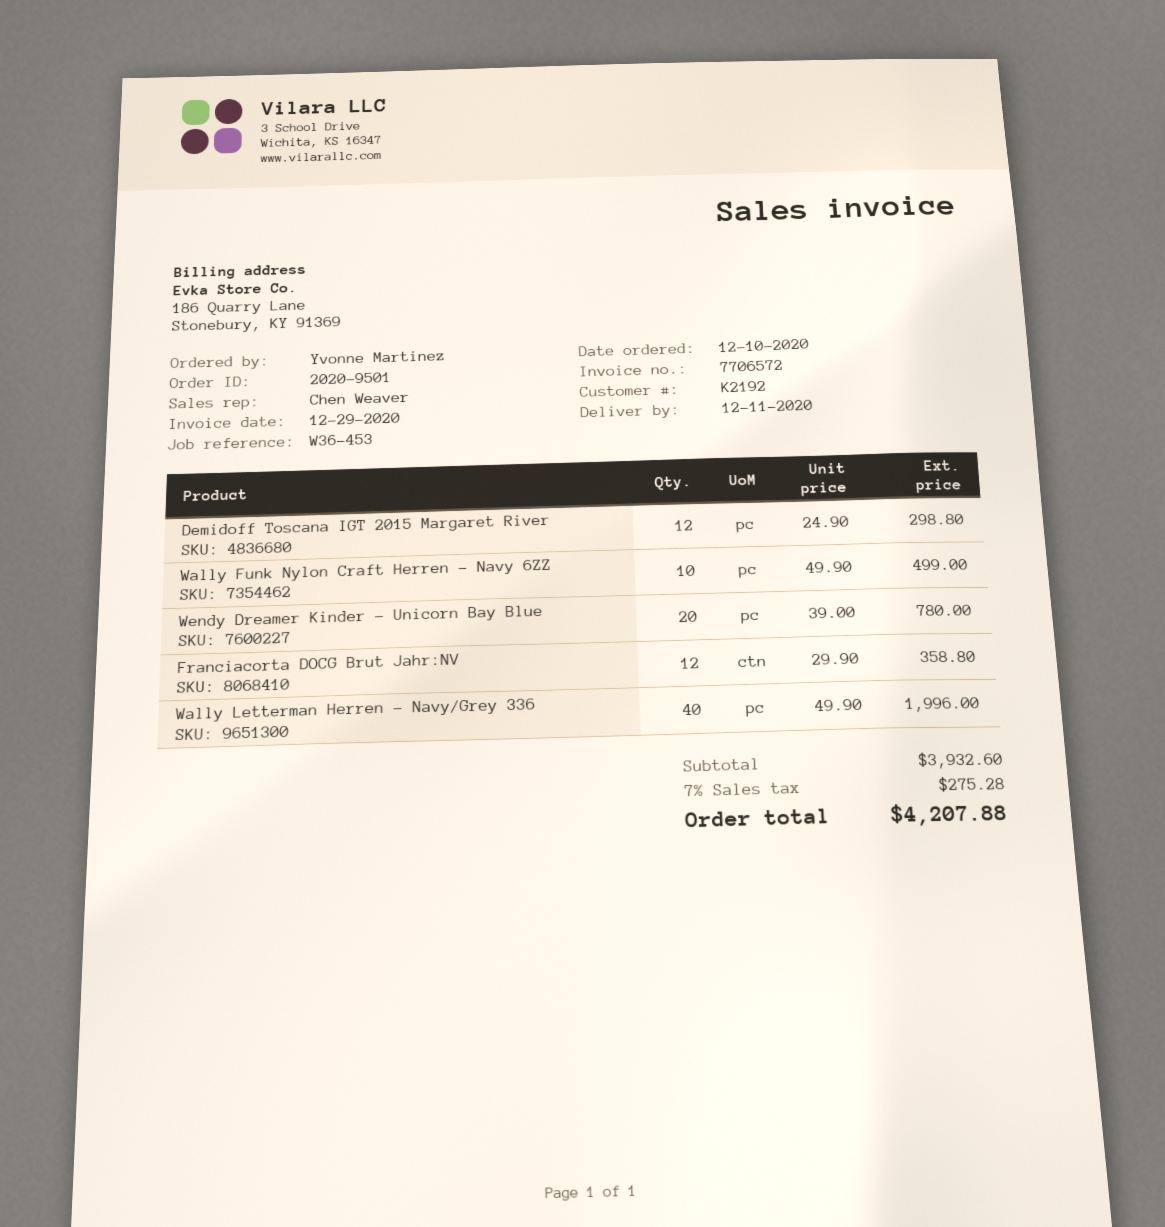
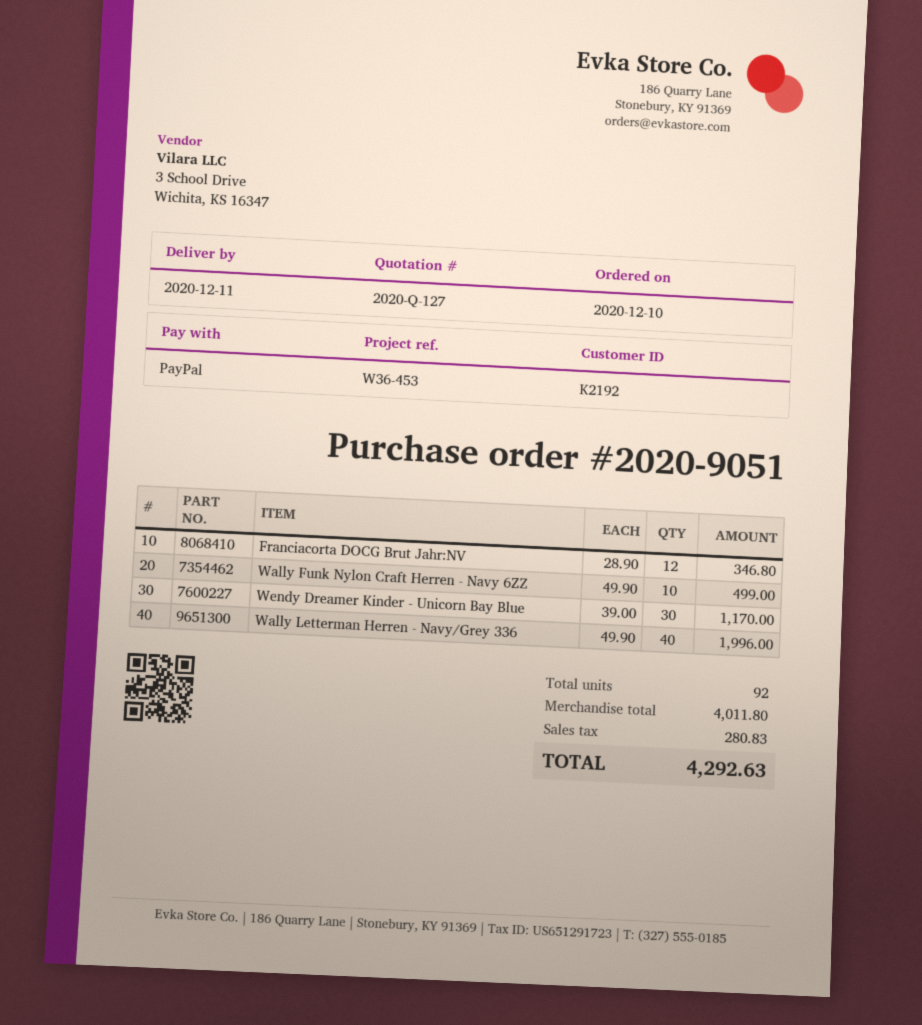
order number: 2020-9501 -> 2020-9051
Demidoff Toscana IGT 2015 Margaret River: 12 x 24.90 = 298.80 -> none
Wendy Dreamer Kinder - Unicorn Bay Blue: 20 x 39.00 = 780.00 -> 30 x 39.00 = 1170.00
Franciacorta DOCG Brut Jahr:NV: 12 x 29.90 = 358.80 -> 12 x 28.90 = 346.80
subtotal: 3932.60 -> 4011.80
tax: 275.28 -> 280.83
total: 4207.88 -> 4292.63

